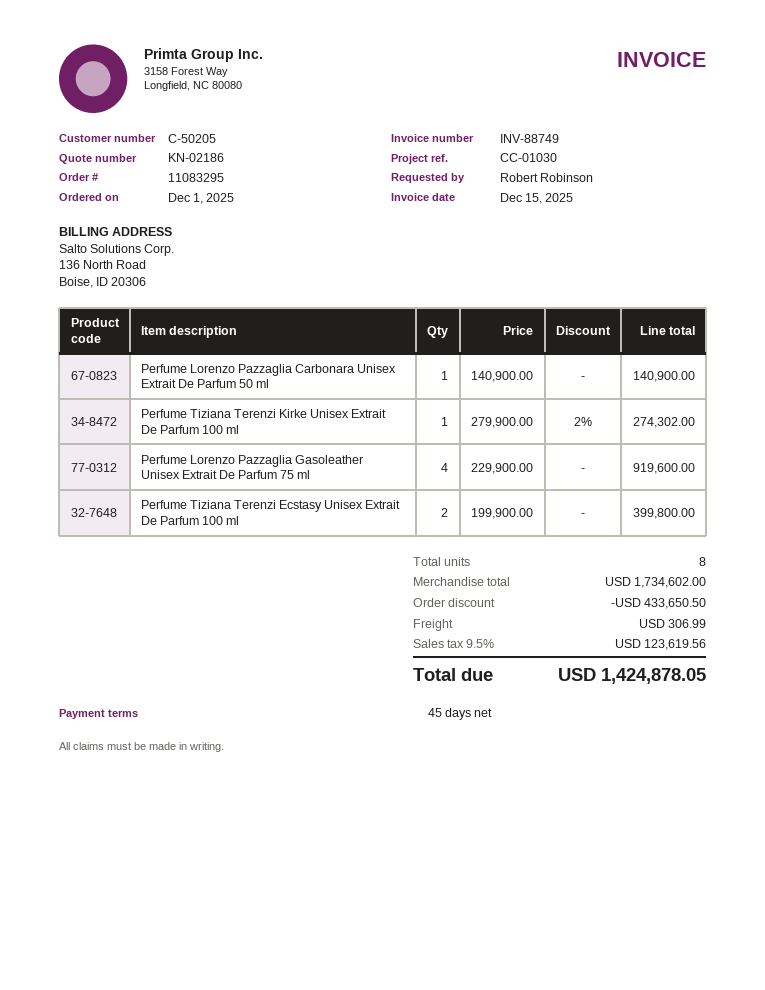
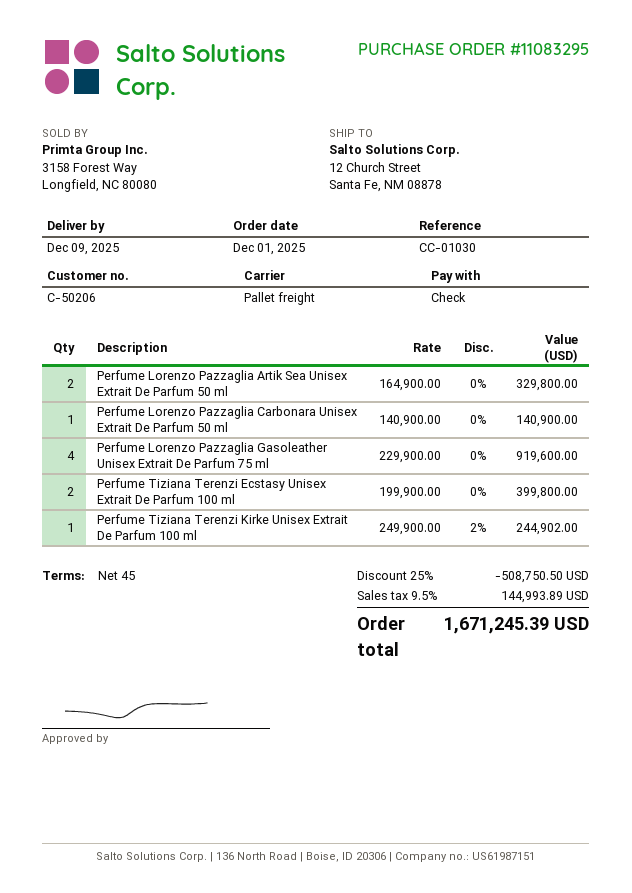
customer number: C-50205 -> C-50206
Perfume Tiziana Terenzi Kirke Unisex Extrait De Parfum 100 ml: 1 x 279900.00 - 2% = 274302.00 -> 1 x 249900.00 - 2% = 244902.00
Perfume Lorenzo Pazzaglia Artik Sea Unisex Extrait De Parfum 50 ml: none -> 2 x 164900.00 = 329800.00
discount: 433650.50 -> 508750.50
shipping: 306.99 -> none
tax: 9.5% = 123619.56 -> 9.5% = 144993.89
total: 1424878.05 -> 1671245.39

